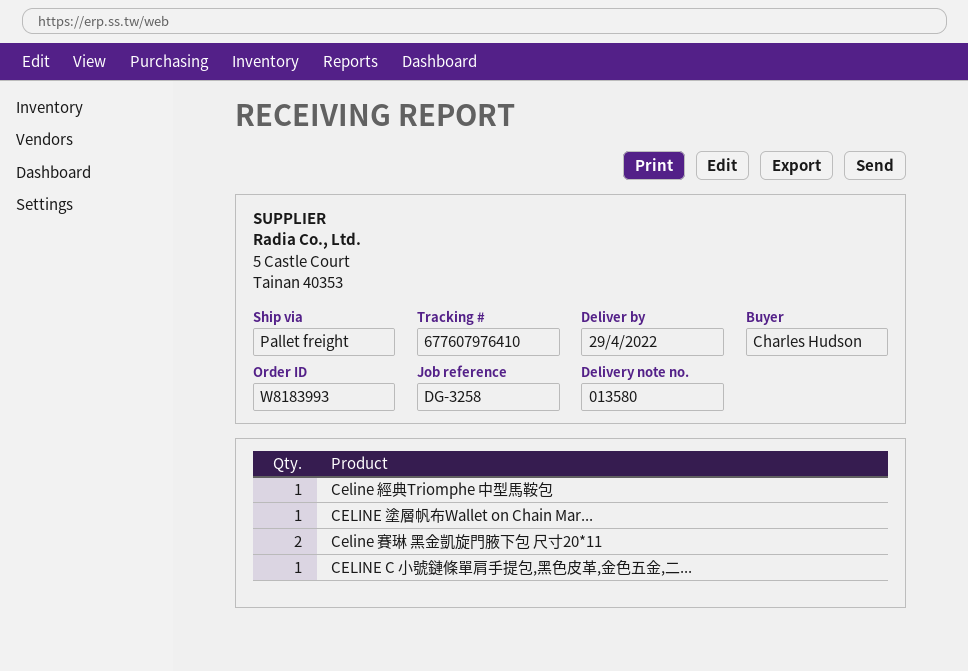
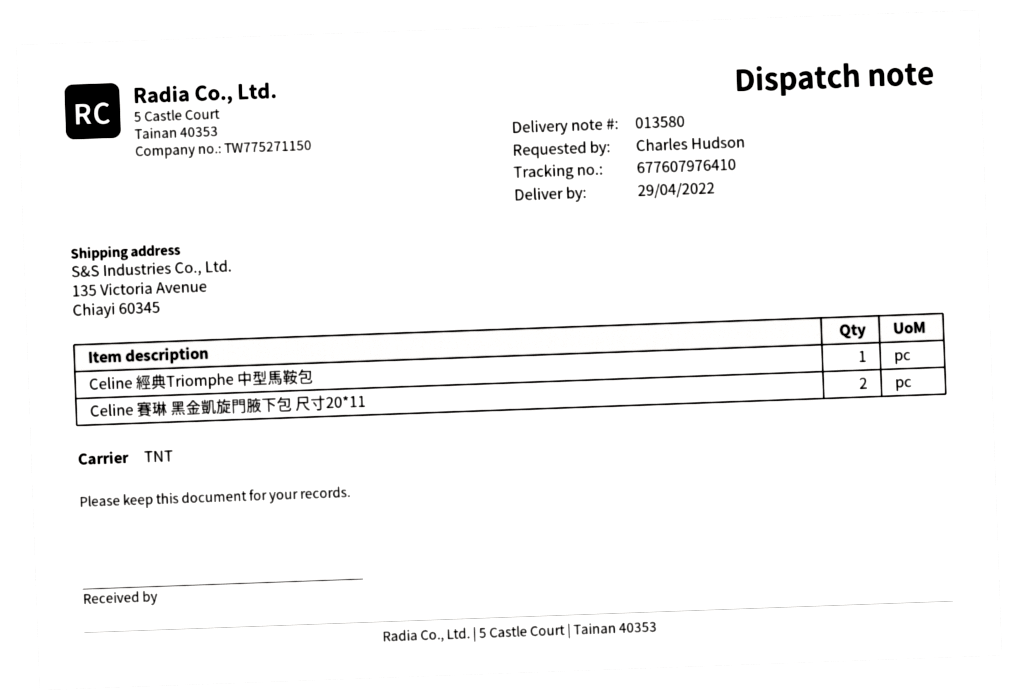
shipping method: pallet freight -> TNT
CELINE 塗層帆布Wallet on Chain Mar...: 1 -> none
CELINE C 小號鏈條單肩手提包,黑色皮革,金色五金,二...: 1 -> none

